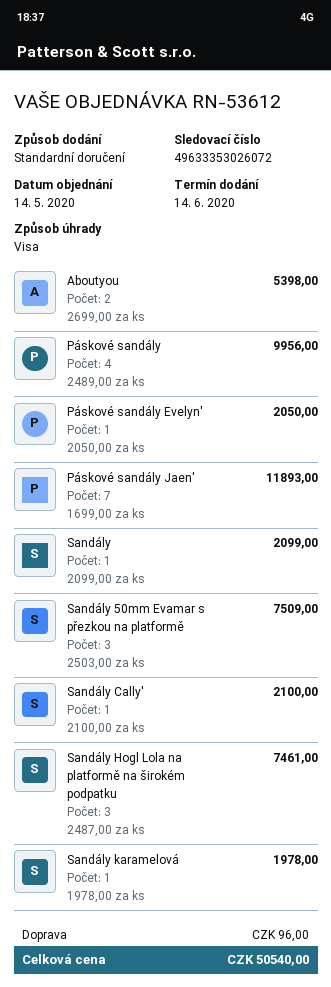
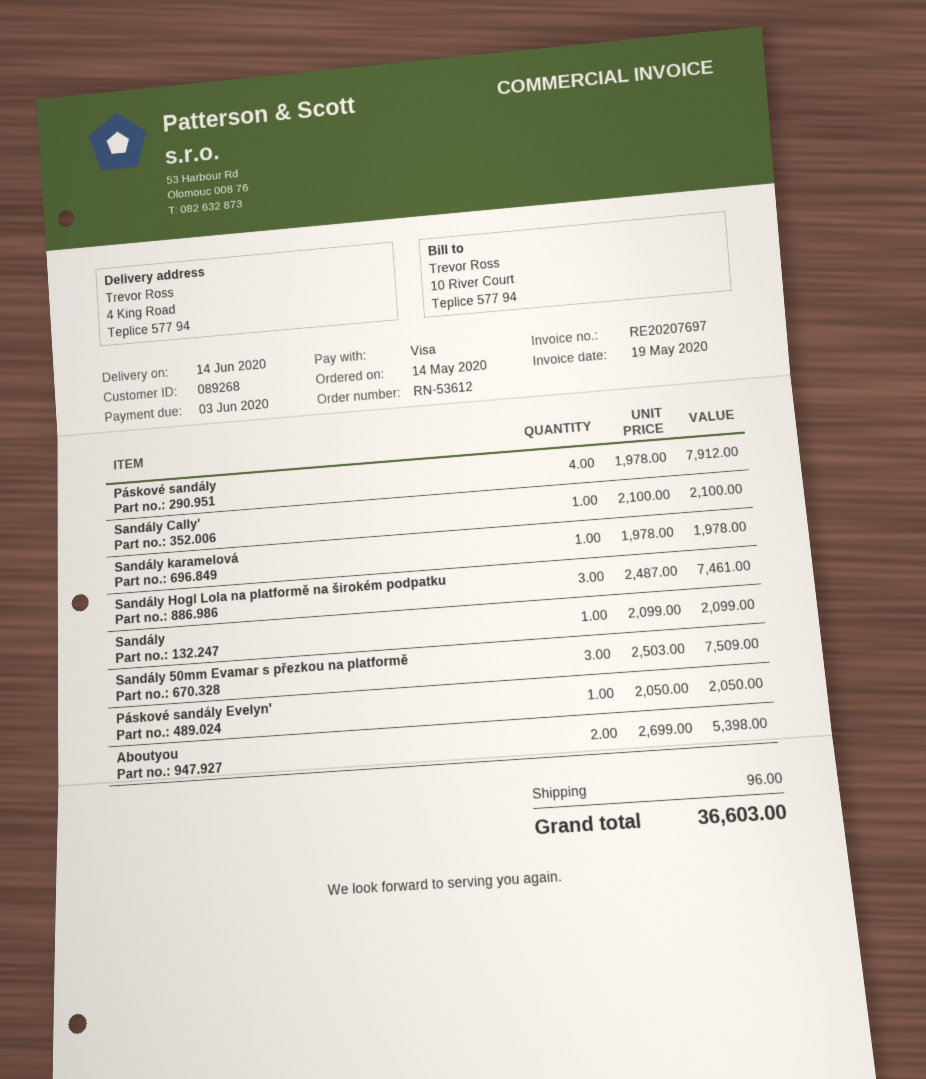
Páskové sandály: 4 x 2489.00 = 9956.00 -> 4 x 1978.00 = 7912.00
Páskové sandály Jaen': 7 x 1699.00 = 11893.00 -> none
total: 50540.00 -> 36603.00

